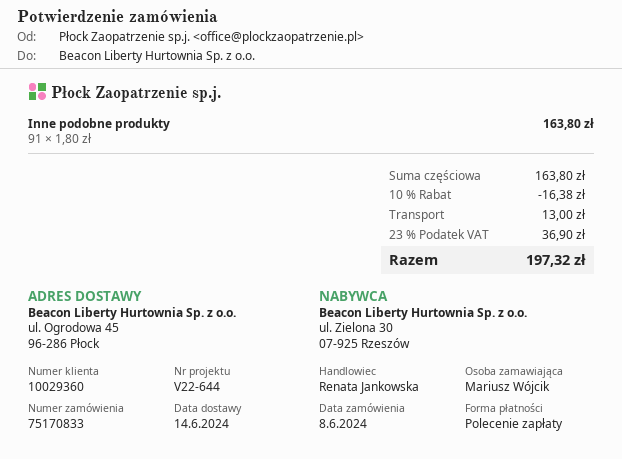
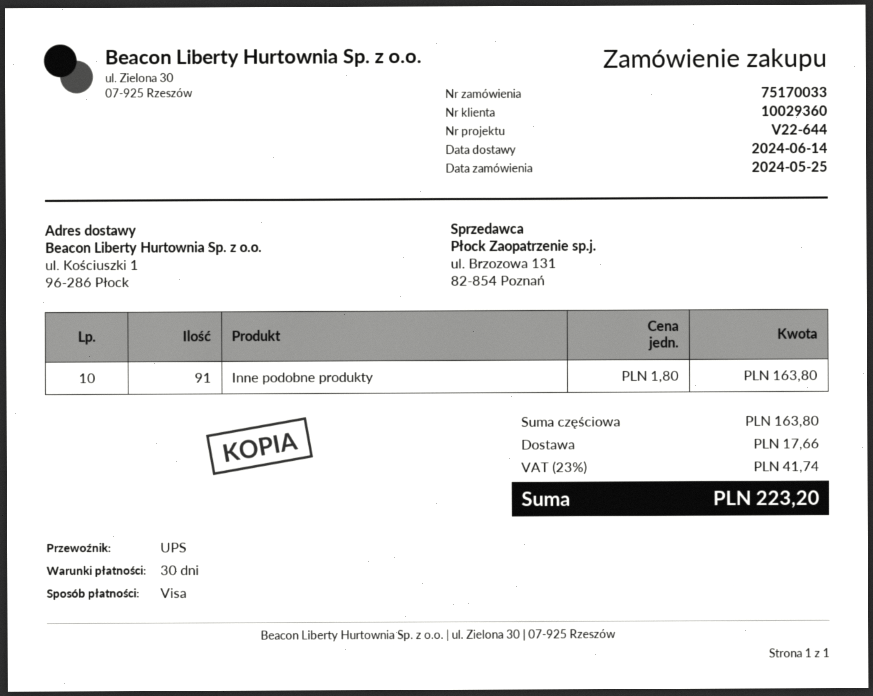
order number: 75170833 -> 75170033
order date: 2024-06-08 -> 2024-05-25
payment method: direct debit -> Visa
ship to: ul. Ogrodowa 45, 96-286 Płock -> ul. Kościuszki 1, 96-286 Płock
discount: 10% = 16.38 -> none
shipping: 13.00 -> 17.66
tax: 23% = 36.90 -> 23% = 41.74
total: 197.32 -> 223.20

